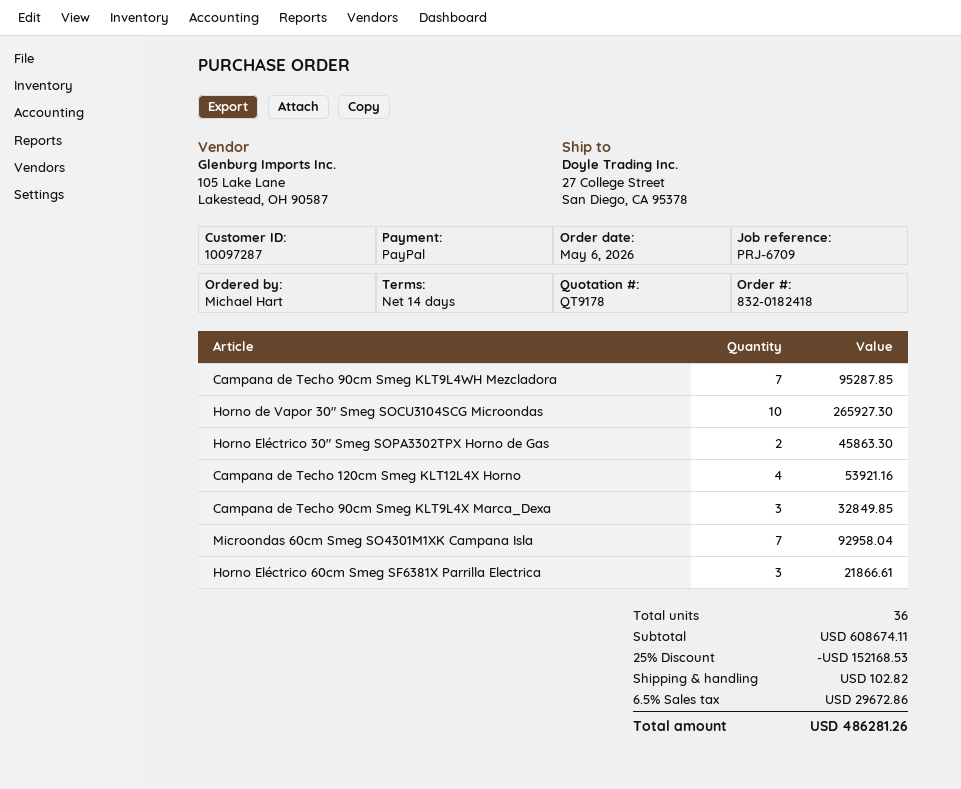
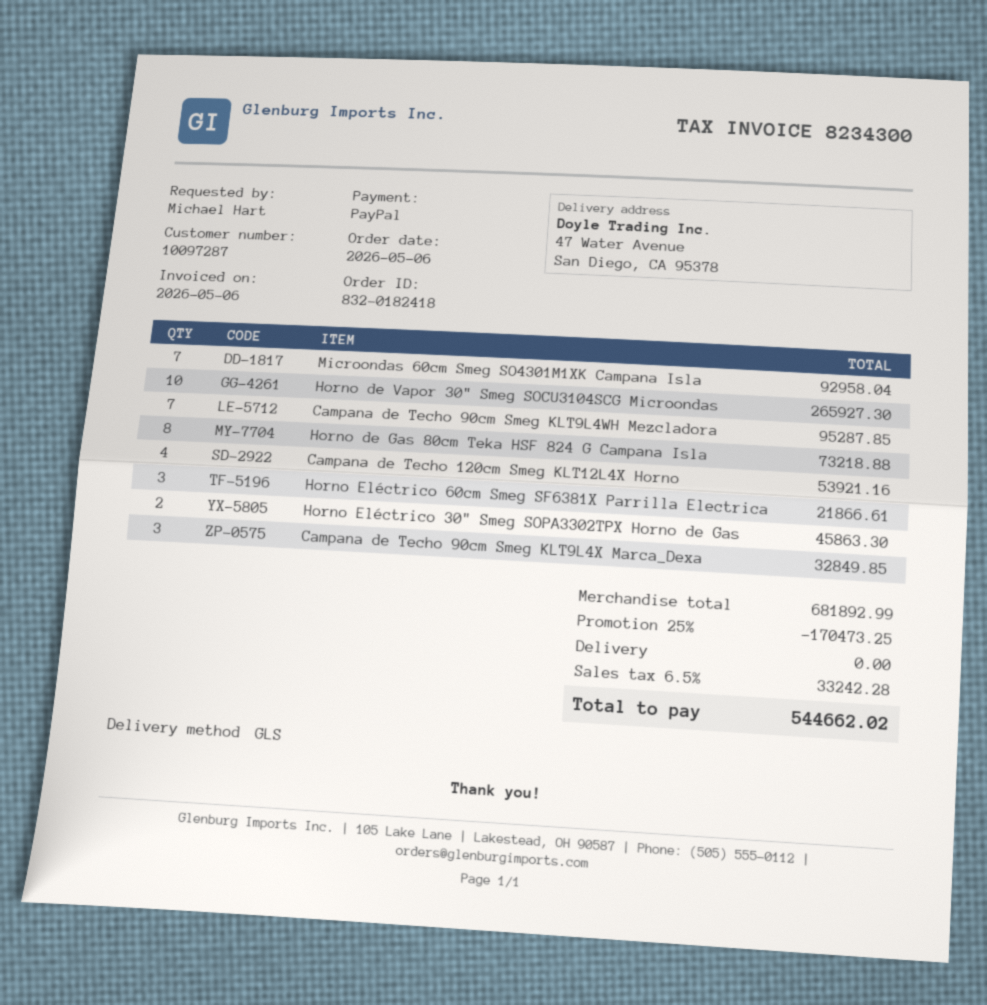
ship to: 27 College Street, San Diego, CA 95378 -> 47 Water Avenue, San Diego, CA 95378
Horno de Gas 80cm Teka HSF 824 G Campana Isla: none -> 8 for 73218.88
subtotal: 608674.11 -> 681892.99
discount: 25% = 152168.53 -> 25% = 170473.25
shipping: 102.82 -> 0.00
tax: 6.5% = 29672.86 -> 6.5% = 33242.28
total: 486281.26 -> 544662.02

